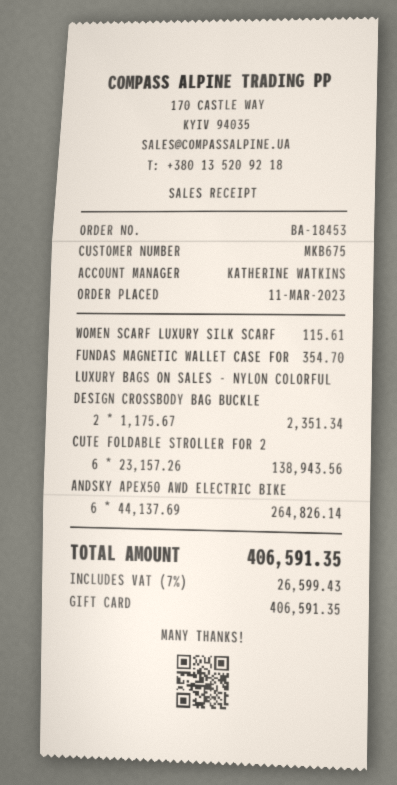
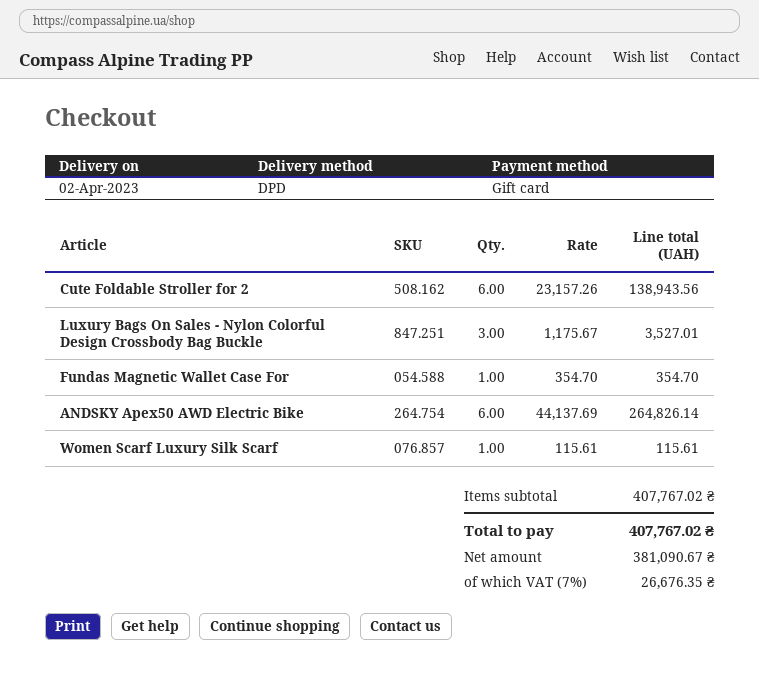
LUXURY BAGS ON SALES - NYLON COLORFUL DESIGN CROSSBODY BAG BUCKLE: 2 x 1175.67 = 2351.34 -> 3 x 1175.67 = 3527.01
tax: 7% = 26599.43 -> 7% = 26676.35
total: 406591.35 -> 407767.02

